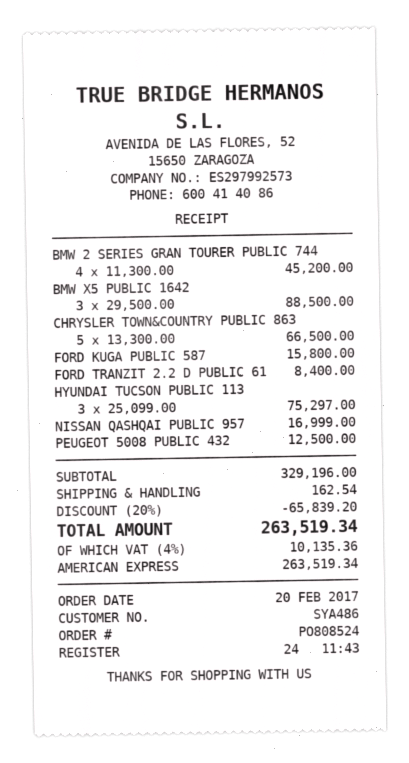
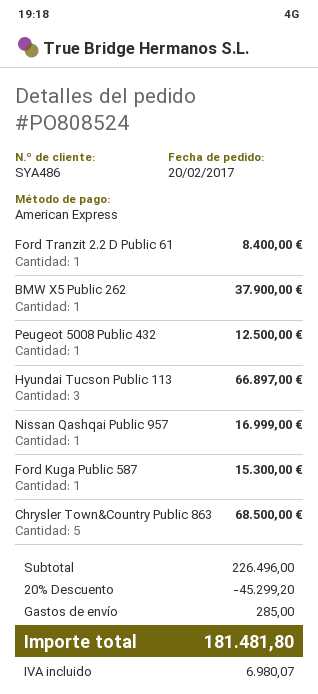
BMW 2 SERIES GRAN TOURER PUBLIC 744: 4 for 45200.00 -> none
BMW X5 PUBLIC 1642: 3 for 88500.00 -> none
CHRYSLER TOWN&COUNTRY PUBLIC 863: 5 for 66500.00 -> 5 for 68500.00
FORD KUGA PUBLIC 587: 1 for 15800.00 -> 1 for 15300.00
HYUNDAI TUCSON PUBLIC 113: 3 for 75297.00 -> 3 for 66897.00
BMW X5 Public 262: none -> 1 for 37900.00
subtotal: 329196.00 -> 226496.00
discount: 20% = 65839.20 -> 20% = 45299.20
shipping: 162.54 -> 285.00
tax: 10135.36 -> 6980.07
total: 263519.34 -> 181481.80

